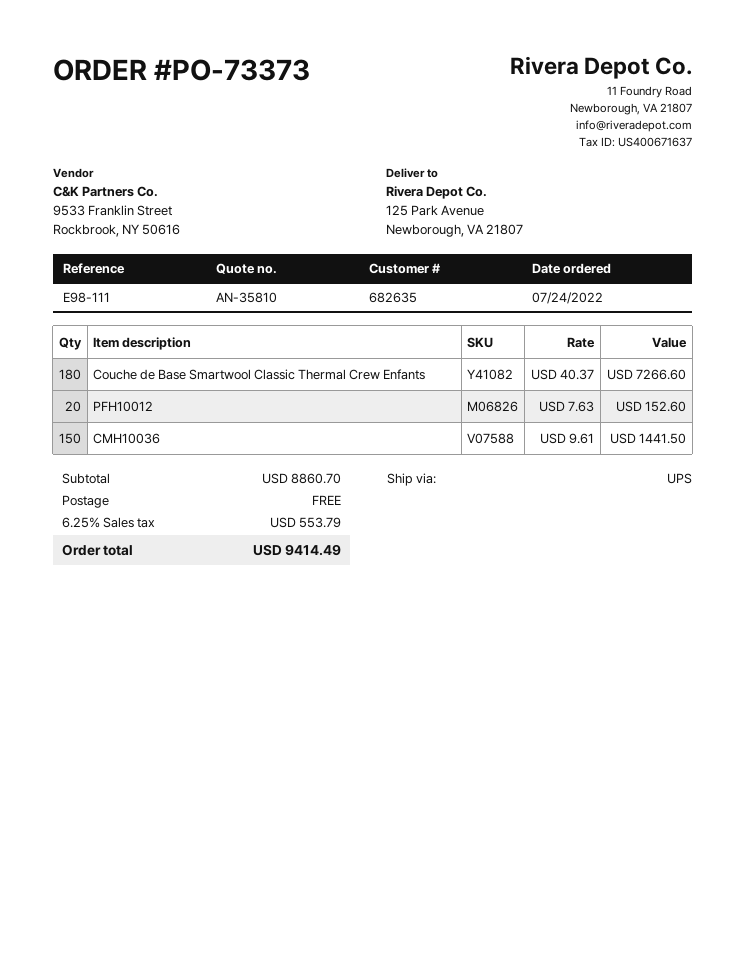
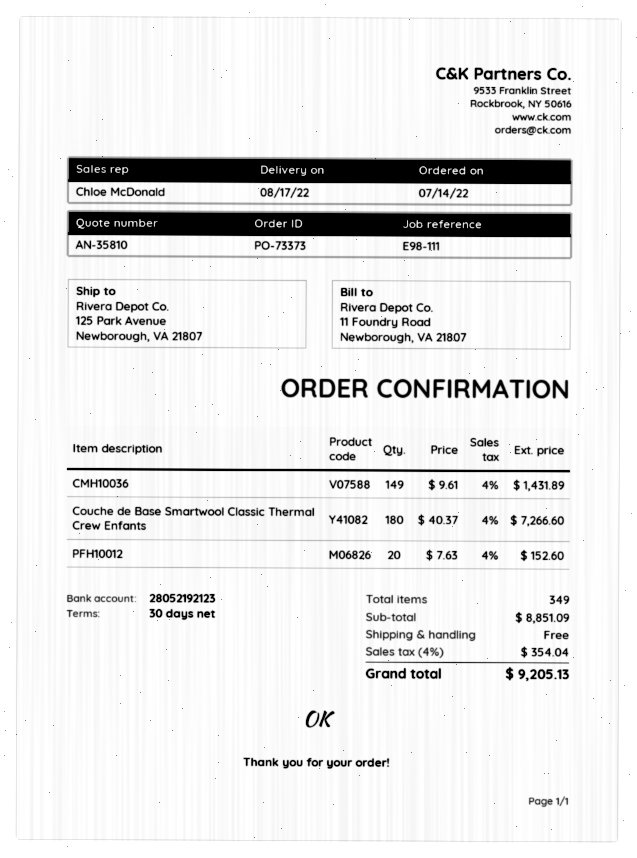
order date: 2022-07-24 -> 2022-07-14
CMH10036: 150 x 9.61 = 1441.50 -> 149 x 9.61 = 1431.89
subtotal: 8860.70 -> 8851.09
tax: 6.25% = 553.79 -> 4% = 354.04
total: 9414.49 -> 9205.13

